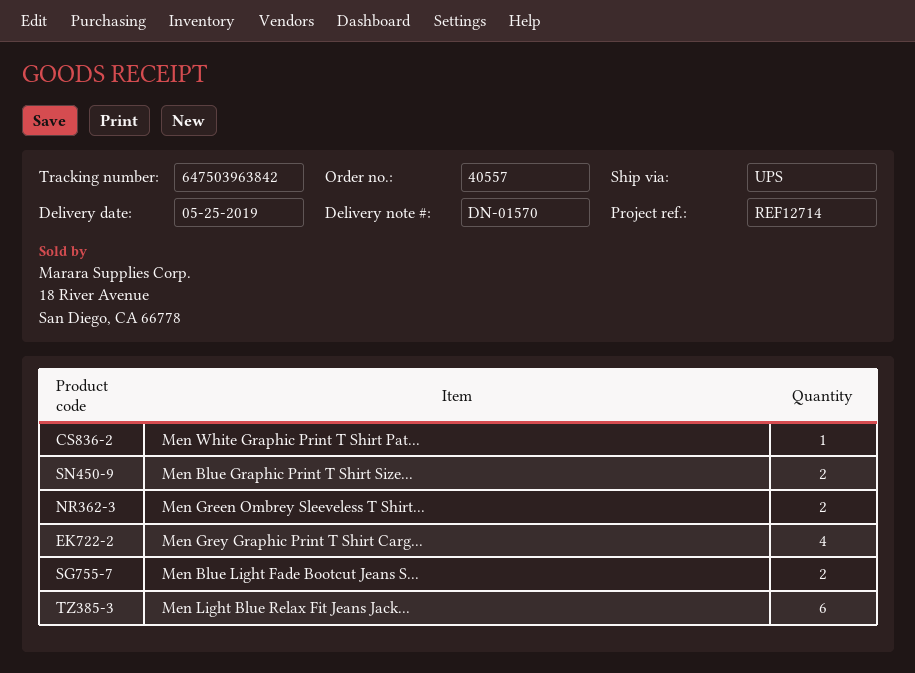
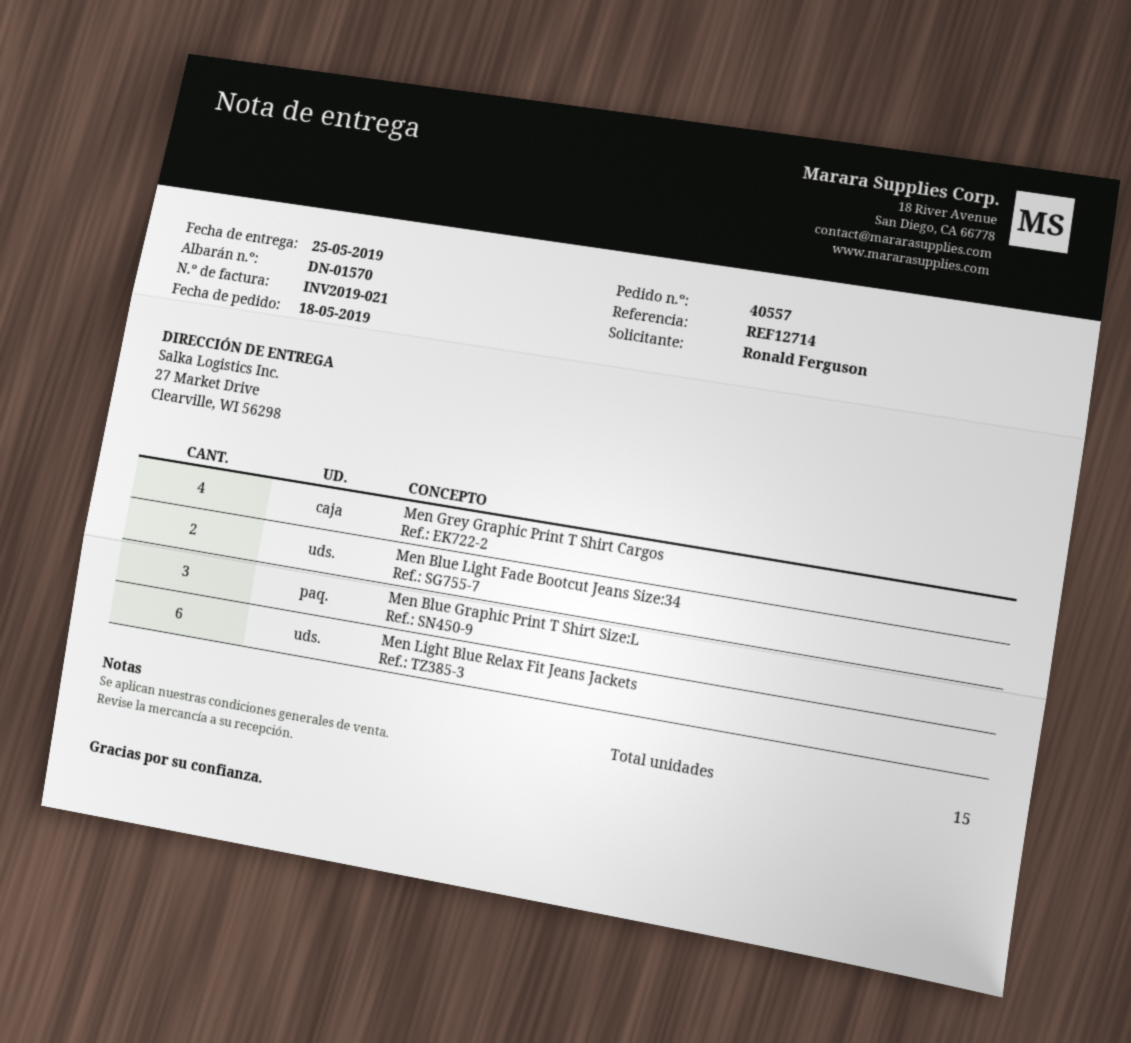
Men White Graphic Print T Shirt Pat...: 1 -> none
Men Blue Graphic Print T Shirt Size...: 2 -> 3
Men Green Ombrey Sleeveless T Shirt...: 2 -> none

